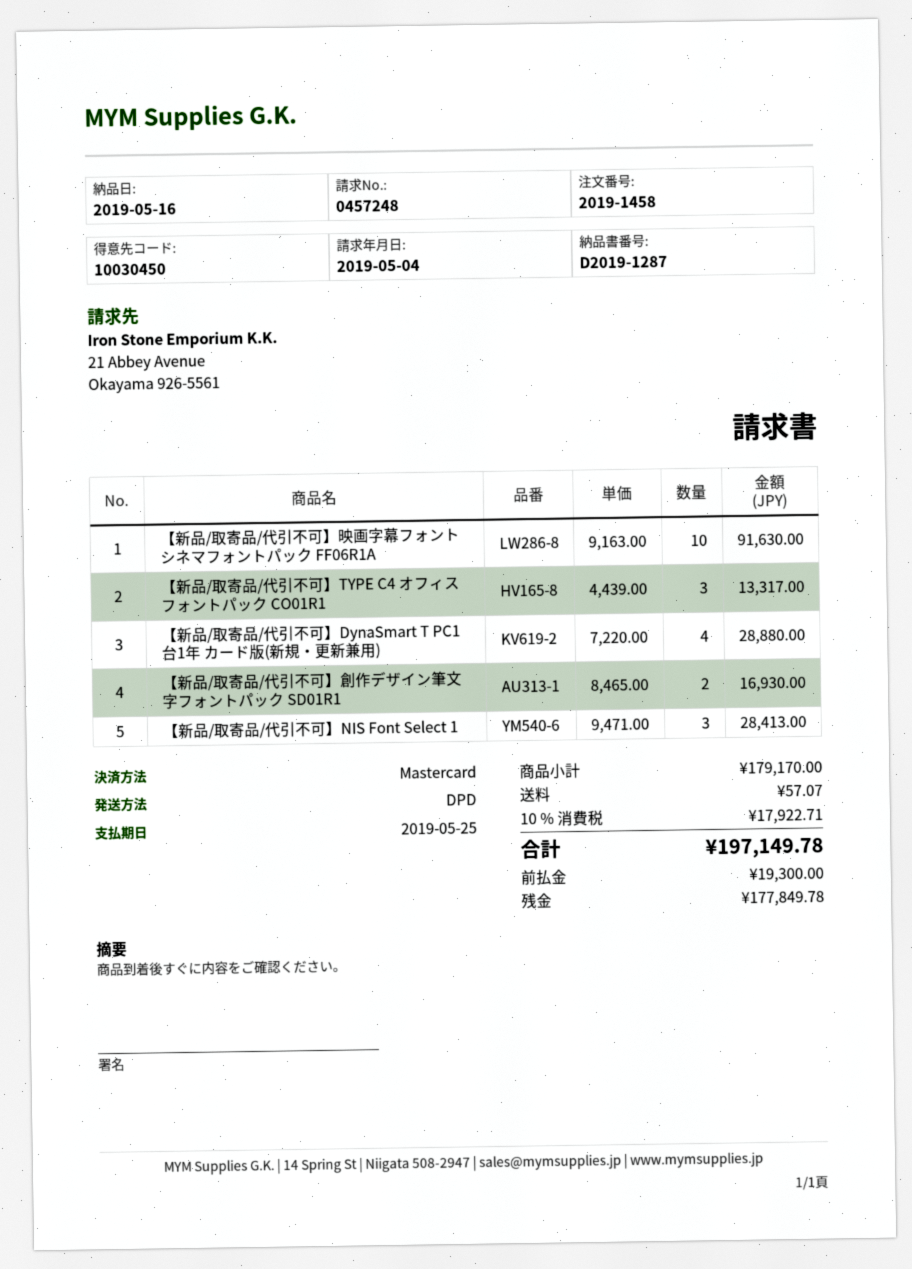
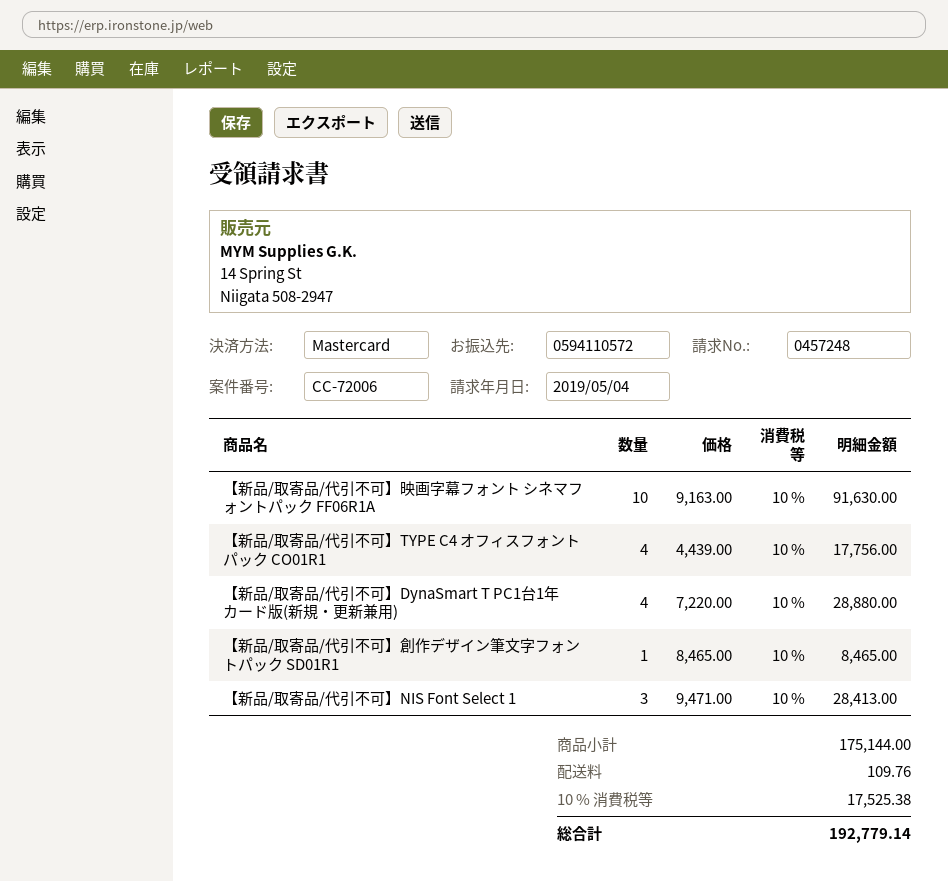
【新品/取寄品/代引不可】TYPE C4 オフィスフォントパック CO01R1: 3 x 4439.00 = 13317.00 -> 4 x 4439.00 = 17756.00
【新品/取寄品/代引不可】創作デザイン筆文字フォントパック SD01R1: 2 x 8465.00 = 16930.00 -> 1 x 8465.00 = 8465.00
subtotal: 179170.00 -> 175144.00
shipping: 57.07 -> 109.76
tax: 10% = 17922.71 -> 10% = 17525.38
total: 197149.78 -> 192779.14

